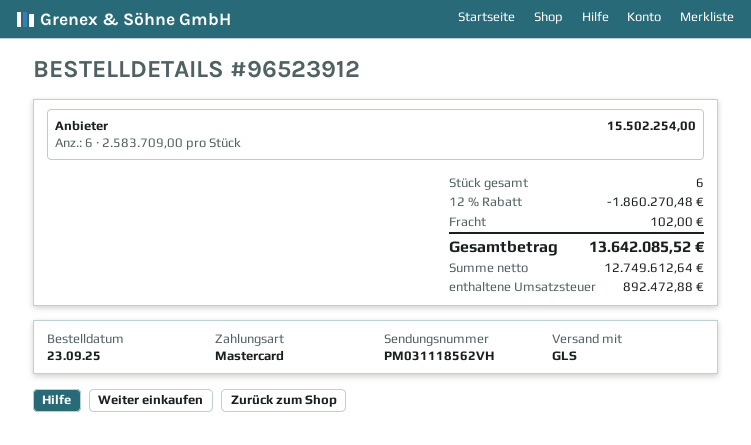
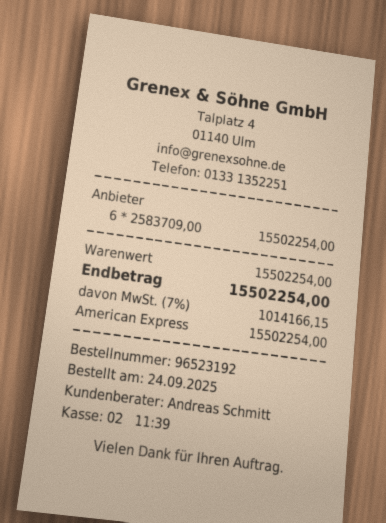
order number: 96523912 -> 96523192
order date: 2025-09-23 -> 2025-09-24
payment method: Mastercard -> American Express
discount: 12% = 1860270.48 -> none
shipping: 102.00 -> none
tax: 892472.88 -> 1014166.15
total: 13642085.52 -> 15502254.00

